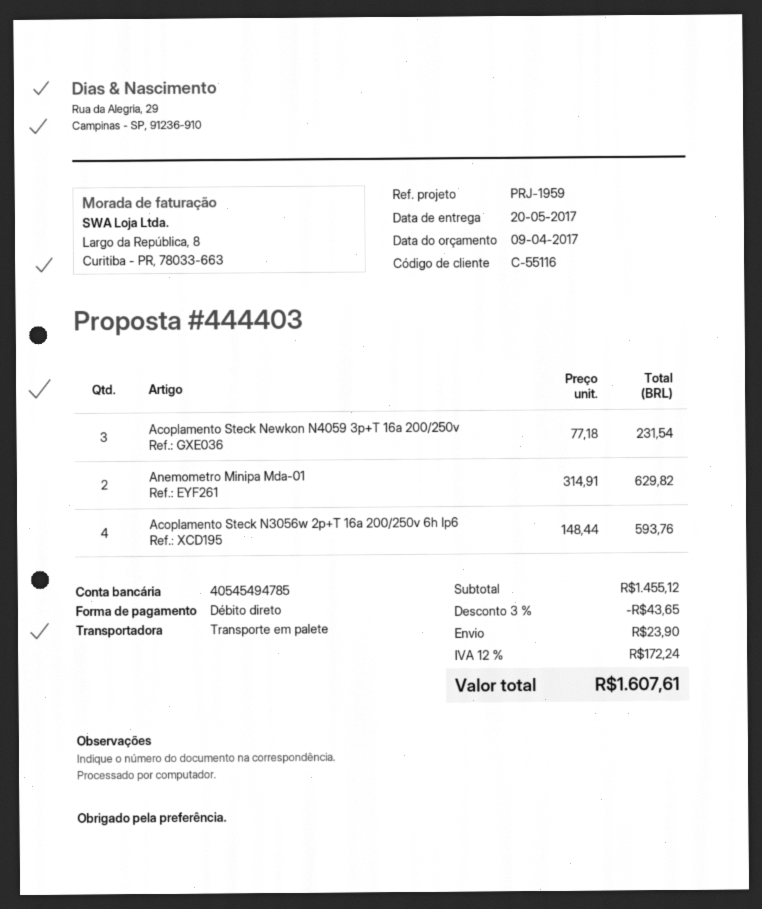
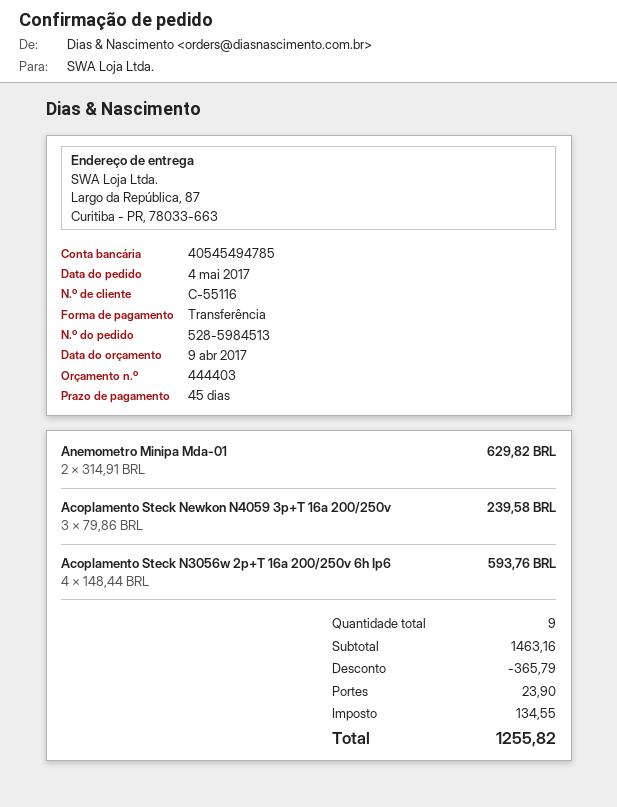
payment method: direct debit -> bank transfer
Acoplamento Steck Newkon N4059 3p+T 16a 200/250v: 3 x 77.18 = 231.54 -> 3 x 79.86 = 239.58
subtotal: 1455.12 -> 1463.16
discount: 43.65 -> 365.79
tax: 172.24 -> 134.55
total: 1607.61 -> 1255.82

